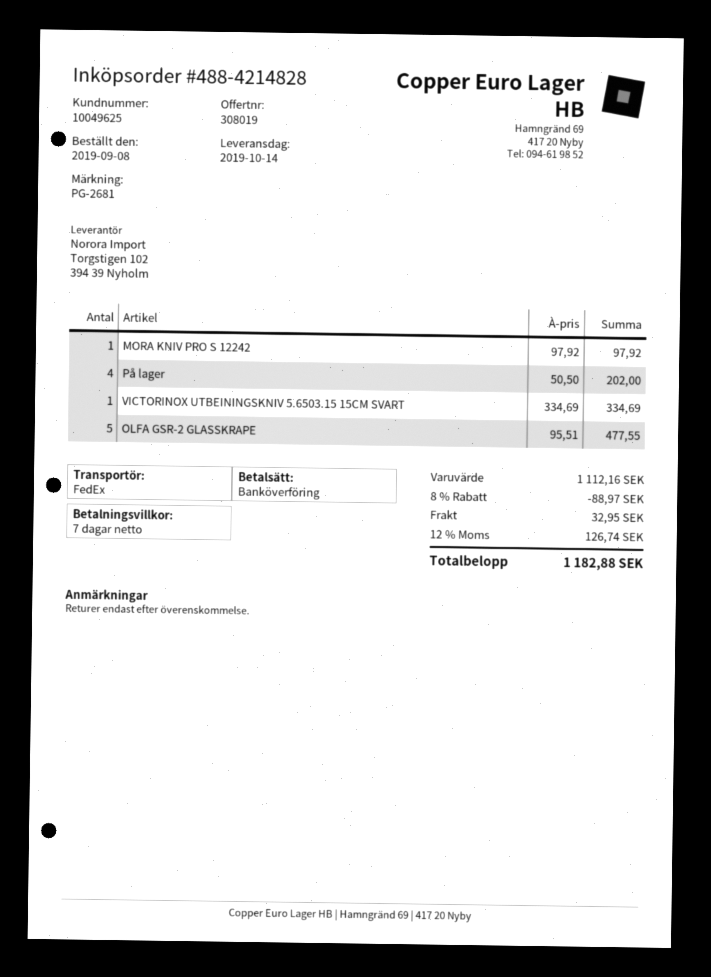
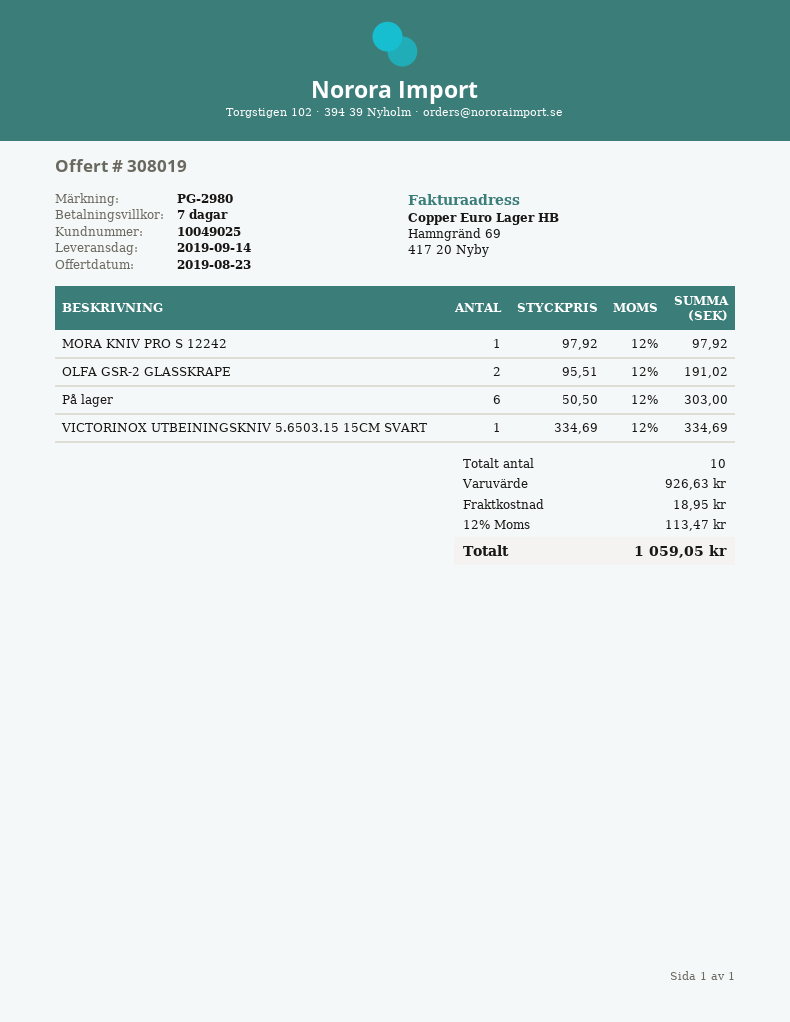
delivery date: 2019-10-14 -> 2019-09-14
customer number: 10049625 -> 10049025
reference: PG-2681 -> PG-2980
På lager: 4 x 50.50 = 202.00 -> 6 x 50.50 = 303.00
OLFA GSR-2 GLASSKRAPE: 5 x 95.51 = 477.55 -> 2 x 95.51 = 191.02
subtotal: 1112.16 -> 926.63
discount: 8% = 88.97 -> none
shipping: 32.95 -> 18.95
tax: 12% = 126.74 -> 12% = 113.47
total: 1182.88 -> 1059.05

